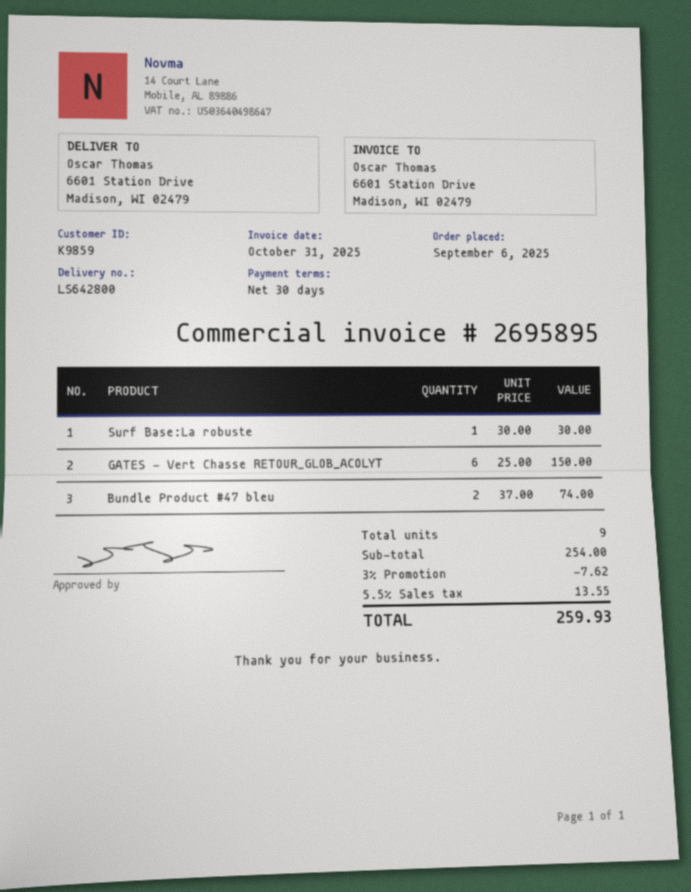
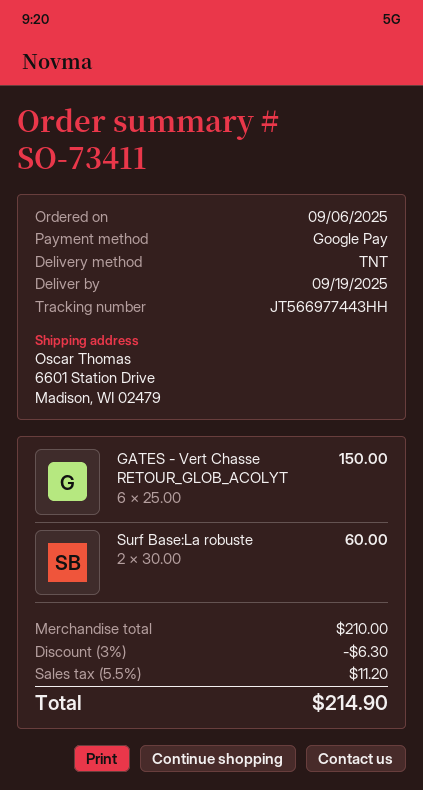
Surf Base:La robuste: 1 x 30.00 = 30.00 -> 2 x 30.00 = 60.00
Bundle Product #47 bleu: 2 x 37.00 = 74.00 -> none
subtotal: 254.00 -> 210.00
discount: 3% = 7.62 -> 3% = 6.30
tax: 5.5% = 13.55 -> 5.5% = 11.20
total: 259.93 -> 214.90

